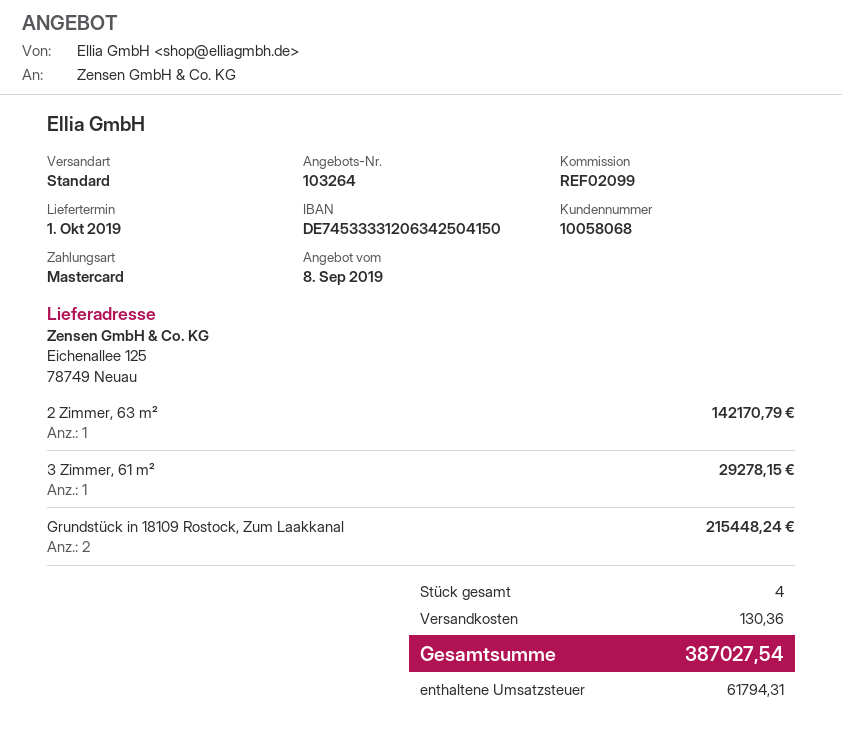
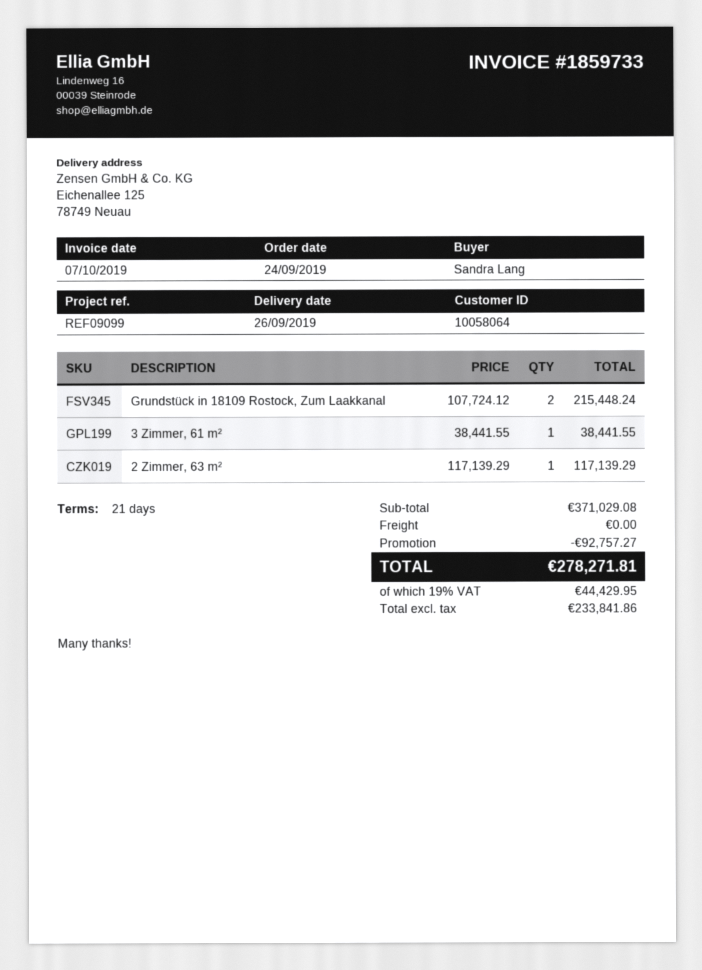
delivery date: 2019-10-01 -> 2019-09-26
customer number: 10058068 -> 10058064
reference: REF02099 -> REF09099
2 Zimmer, 63 m²: 1 for 142170.79 -> 1 for 117139.29
3 Zimmer, 61 m²: 1 for 29278.15 -> 1 for 38441.55
discount: none -> 92757.27
shipping: 130.36 -> 0.00
tax: 61794.31 -> 44429.95
total: 387027.54 -> 278271.81

